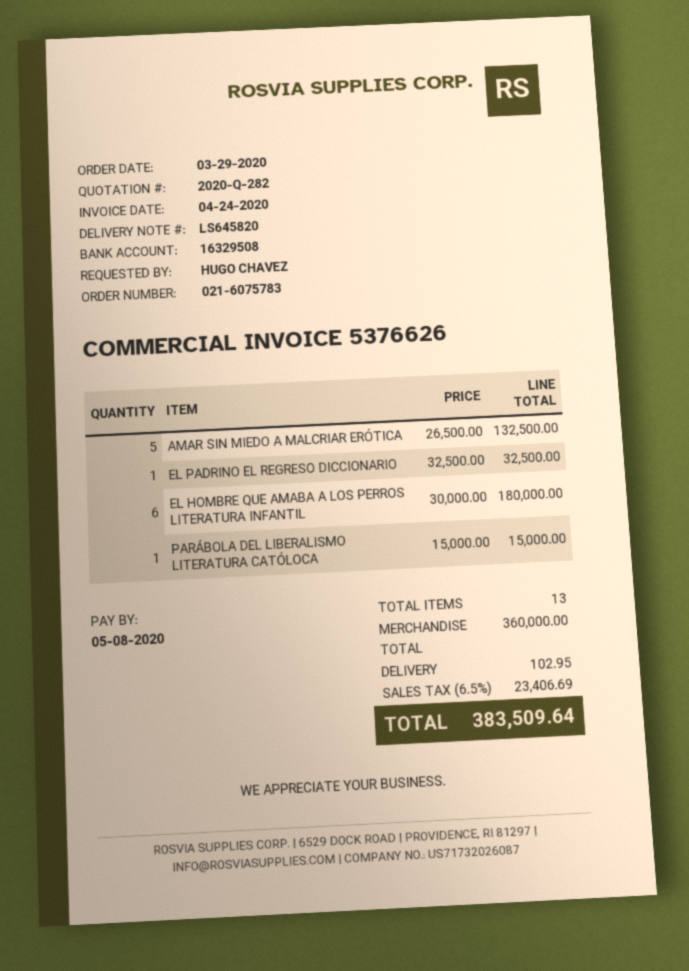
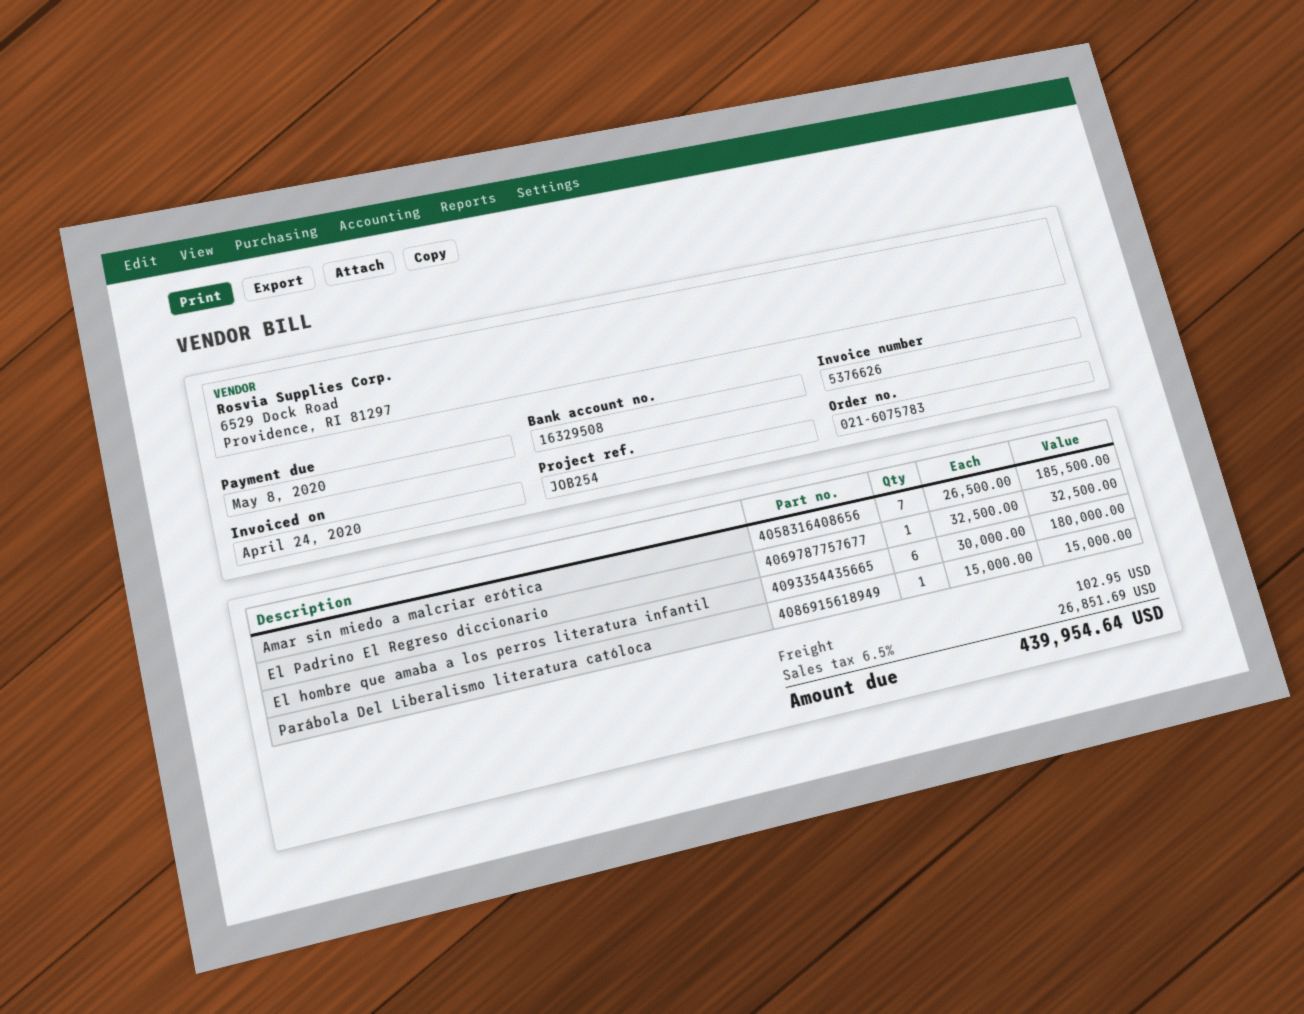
AMAR SIN MIEDO A MALCRIAR ERÓTICA: 5 x 26500.00 = 132500.00 -> 7 x 26500.00 = 185500.00
tax: 6.5% = 23406.69 -> 6.5% = 26851.69
total: 383509.64 -> 439954.64

